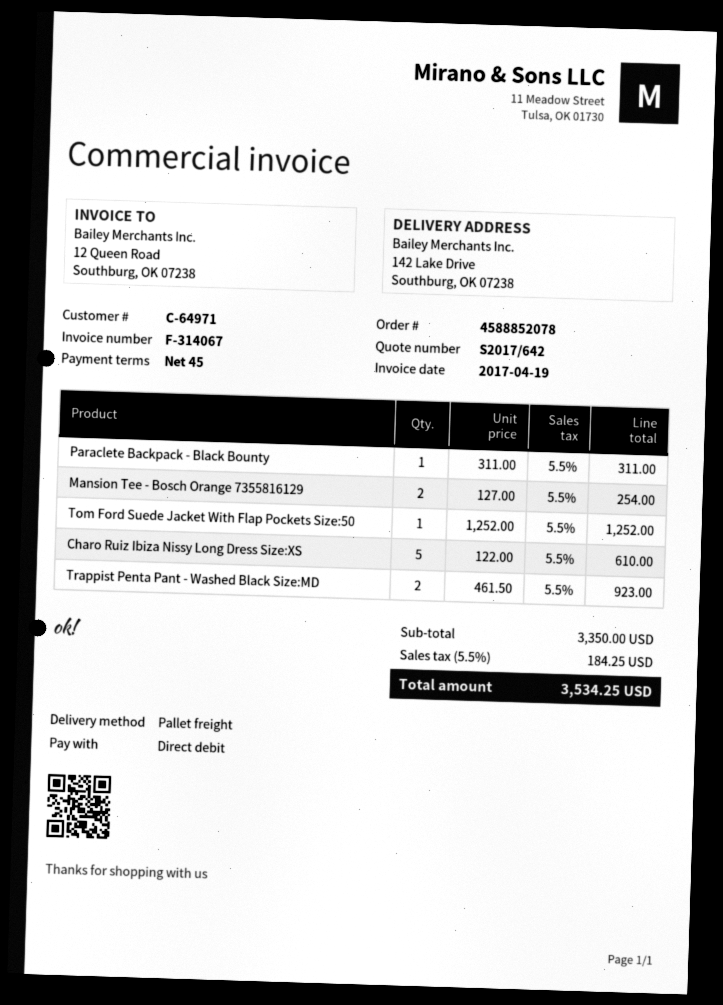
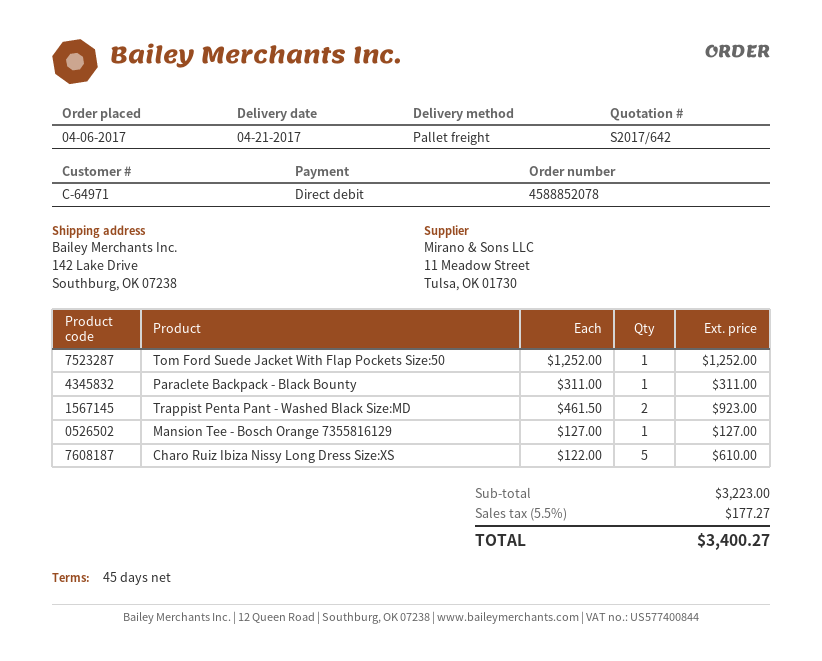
Mansion Tee - Bosch Orange 7355816129: 2 x 127.00 = 254.00 -> 1 x 127.00 = 127.00
subtotal: 3350.00 -> 3223.00
tax: 5.5% = 184.25 -> 5.5% = 177.27
total: 3534.25 -> 3400.27

